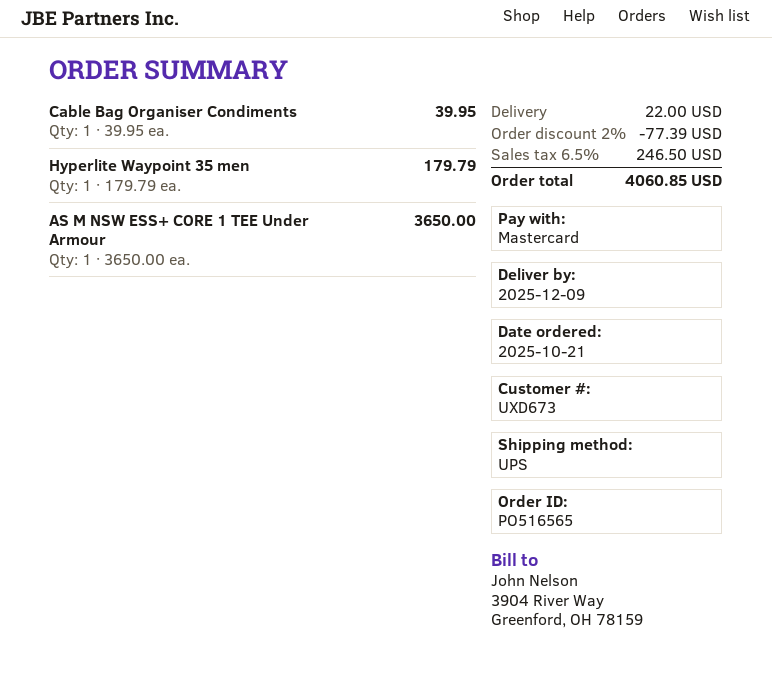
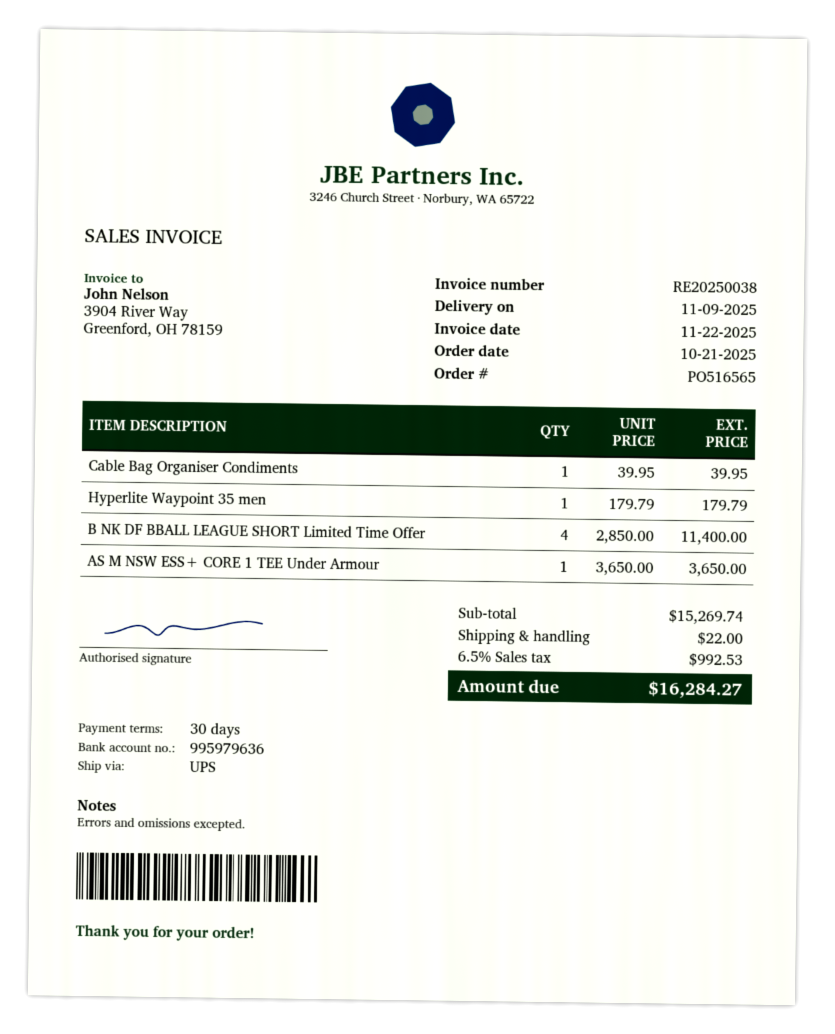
delivery date: 2025-12-09 -> 2025-11-09
B NK DF BBALL LEAGUE SHORT Limited Time Offer: none -> 4 x 2850.00 = 11400.00
discount: 2% = 77.39 -> none
tax: 6.5% = 246.50 -> 6.5% = 992.53
total: 4060.85 -> 16284.27

